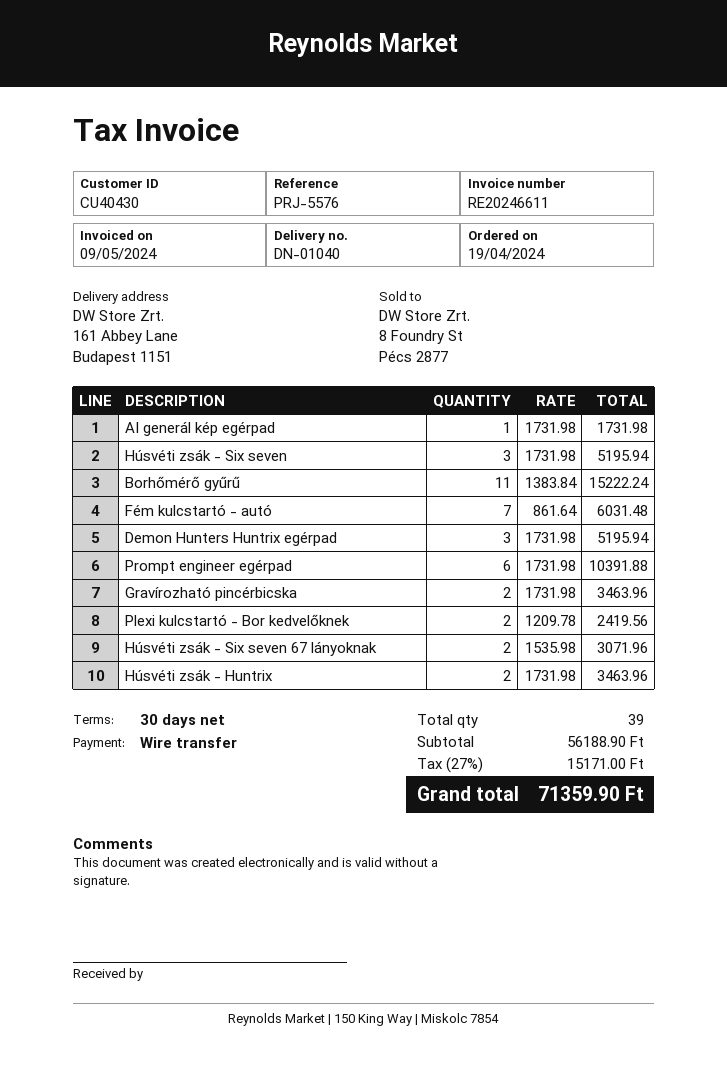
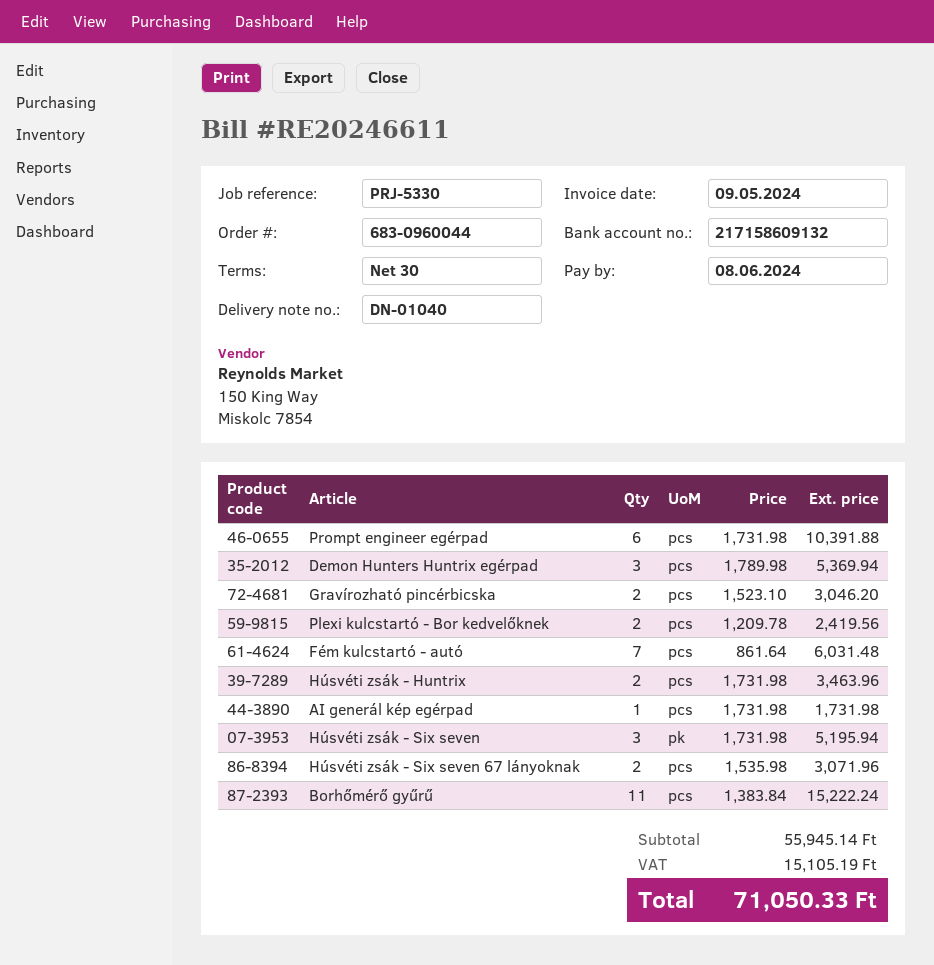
reference: PRJ-5576 -> PRJ-5330
Demon Hunters Huntrix egérpad: 3 x 1731.98 = 5195.94 -> 3 x 1789.98 = 5369.94
Gravírozható pincérbicska: 2 x 1731.98 = 3463.96 -> 2 x 1523.10 = 3046.20
subtotal: 56188.90 -> 55945.14
tax: 15171.00 -> 15105.19
total: 71359.90 -> 71050.33

